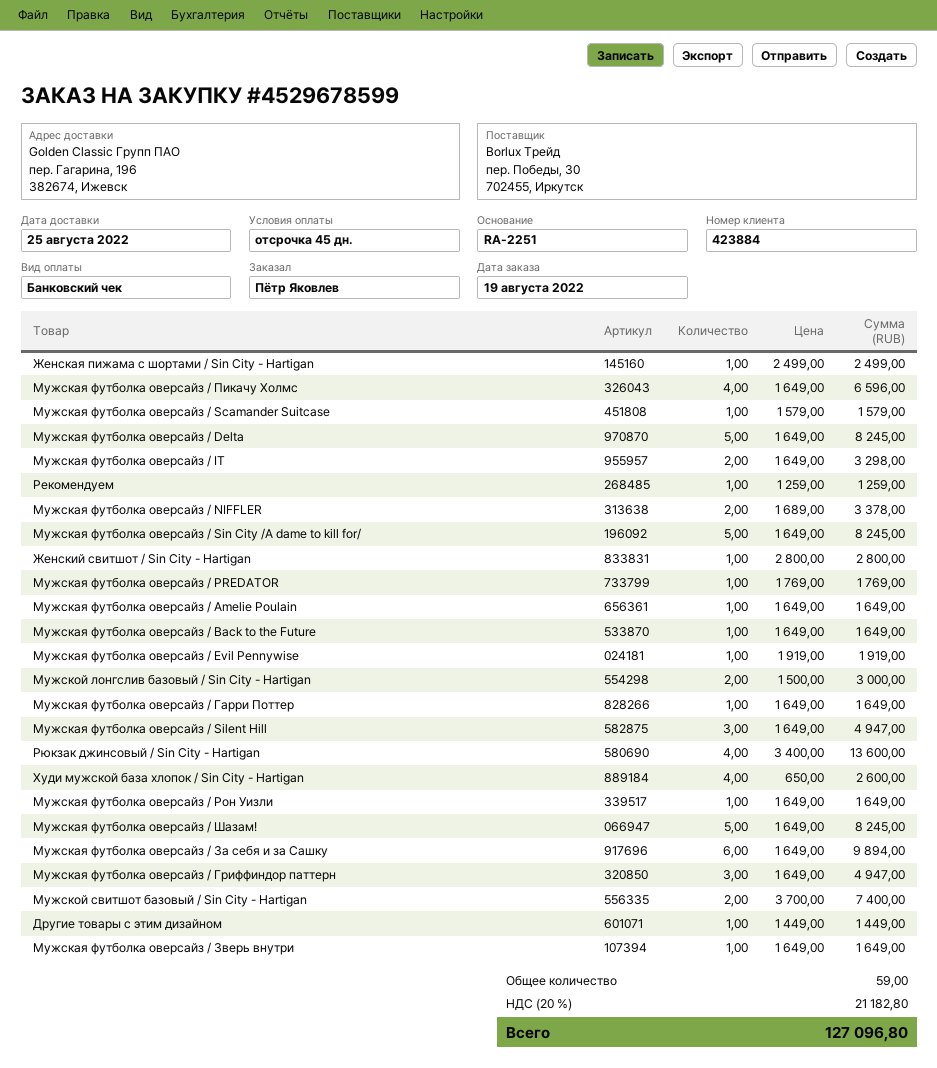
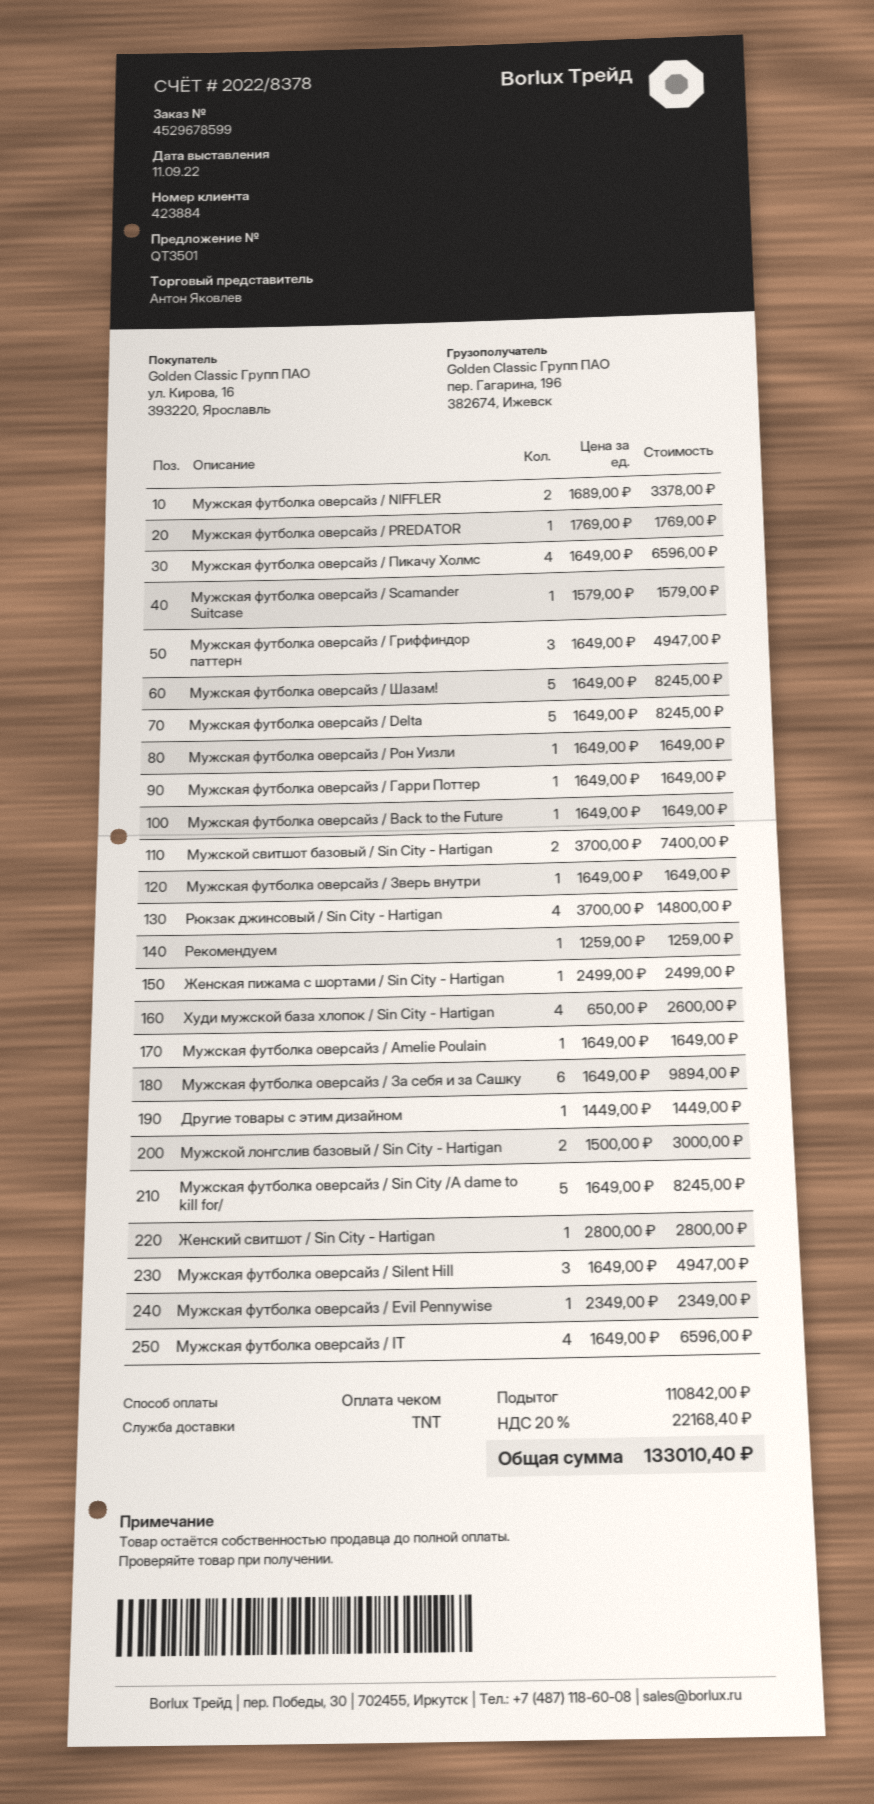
Мужская футболка оверсайз / IT: 2 x 1649.00 = 3298.00 -> 4 x 1649.00 = 6596.00
Мужская футболка оверсайз / Evil Pennywise: 1 x 1919.00 = 1919.00 -> 1 x 2349.00 = 2349.00
Рюкзак джинсовый / Sin City - Hartigan: 4 x 3400.00 = 13600.00 -> 4 x 3700.00 = 14800.00
tax: 20% = 21182.80 -> 20% = 22168.40
total: 127096.80 -> 133010.40

